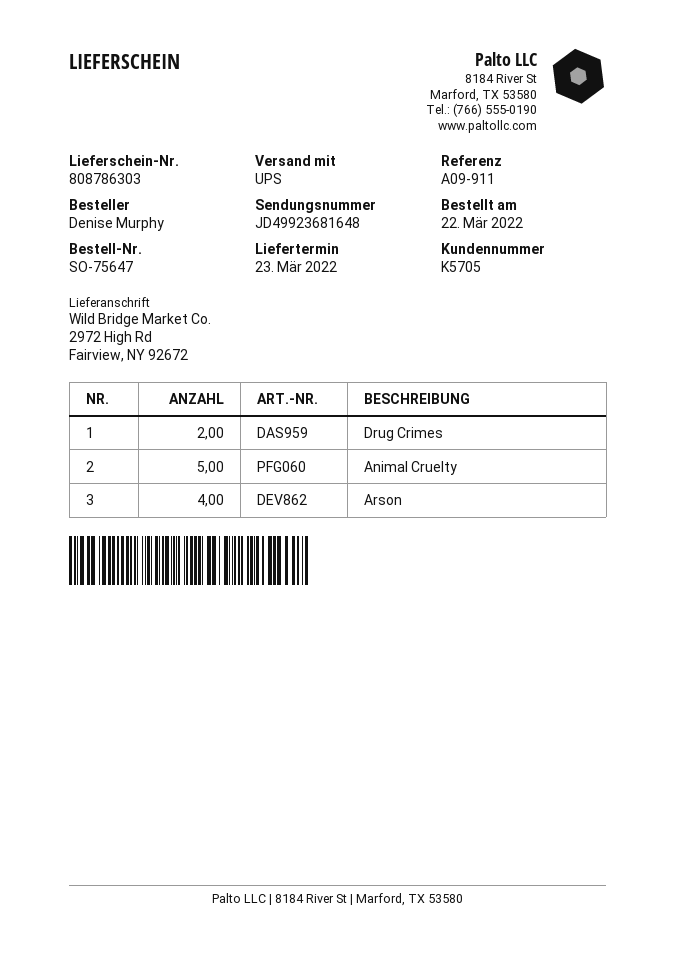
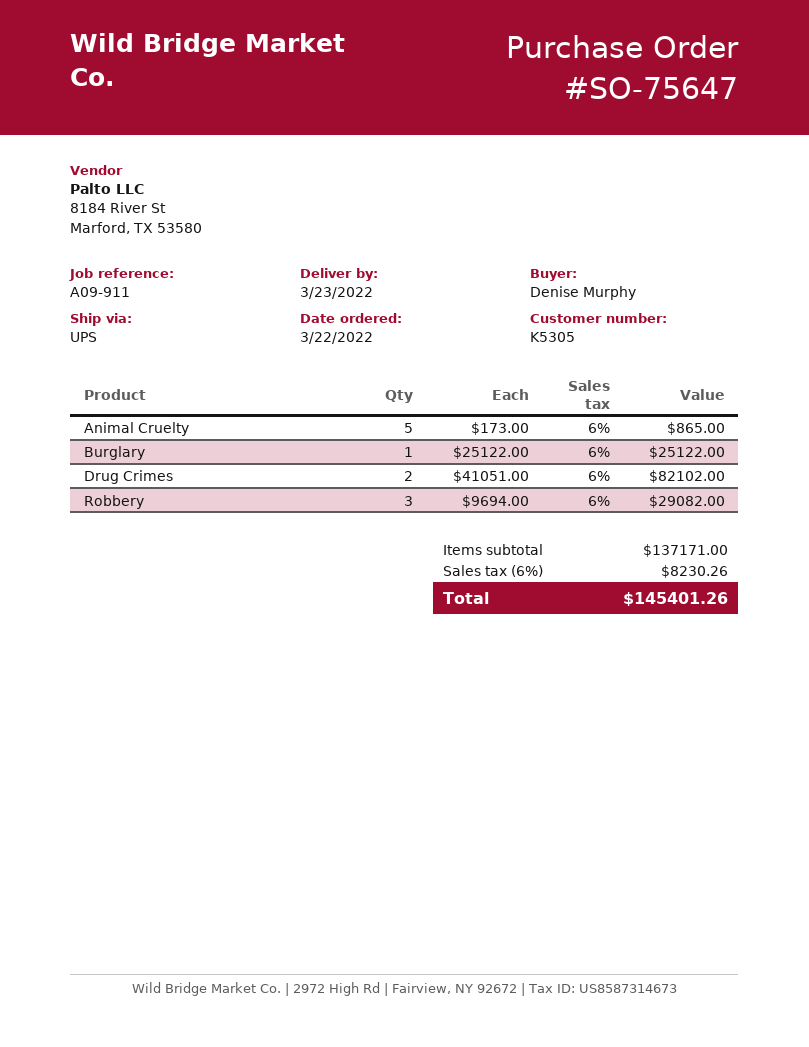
customer number: K5705 -> K5305
Arson: 4 -> none
Burglary: none -> 1
Robbery: none -> 3

